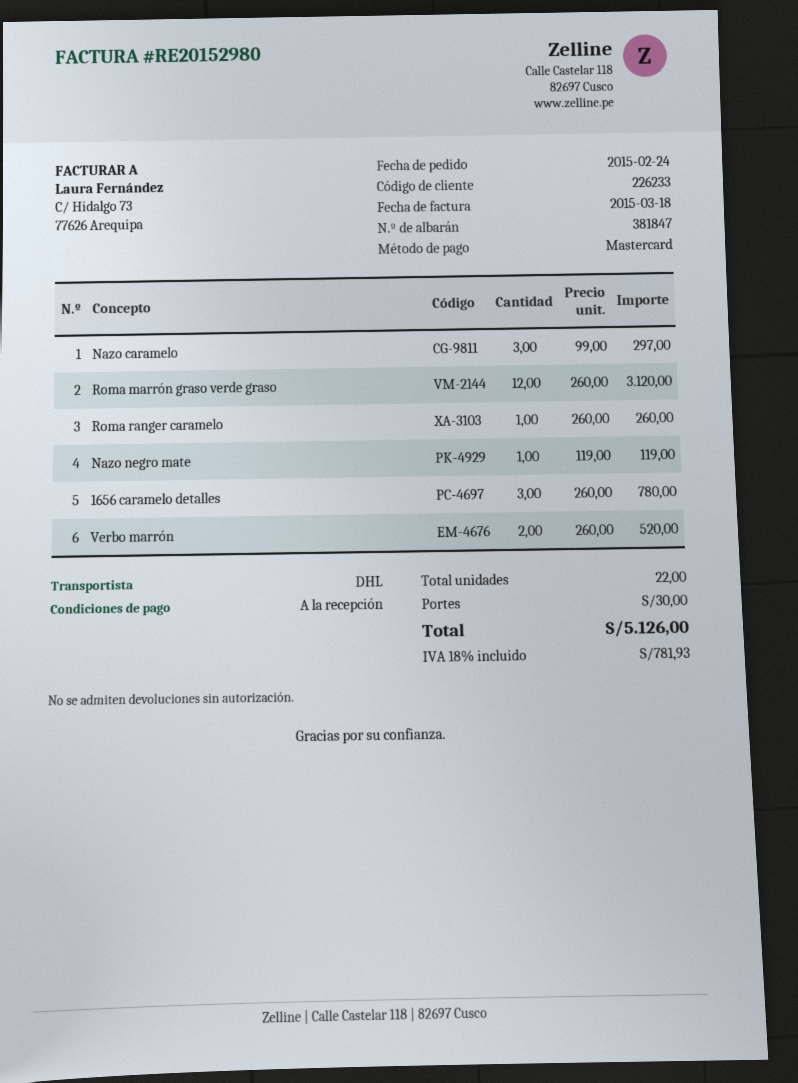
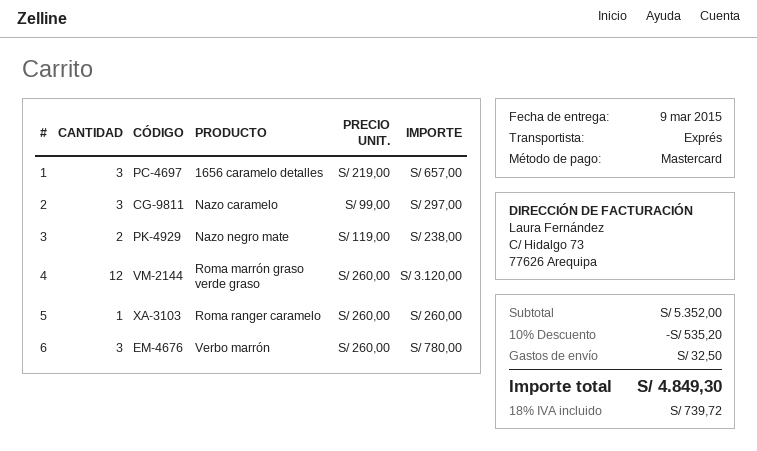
shipping method: DHL -> express
Nazo negro mate: 1 x 119.00 = 119.00 -> 2 x 119.00 = 238.00
1656 caramelo detalles: 3 x 260.00 = 780.00 -> 3 x 219.00 = 657.00
Verbo marrón: 2 x 260.00 = 520.00 -> 3 x 260.00 = 780.00
discount: none -> 10% = 535.20
shipping: 30.00 -> 32.50
tax: 18% = 781.93 -> 18% = 739.72
total: 5126.00 -> 4849.30

